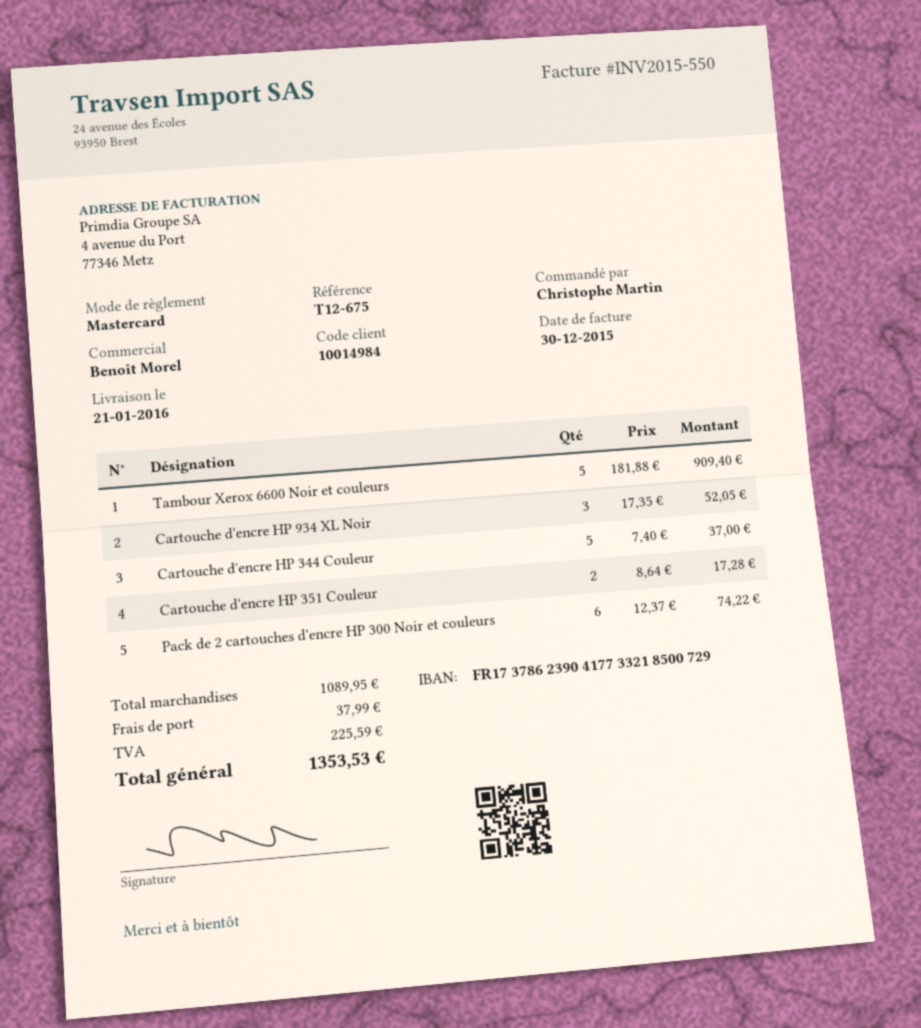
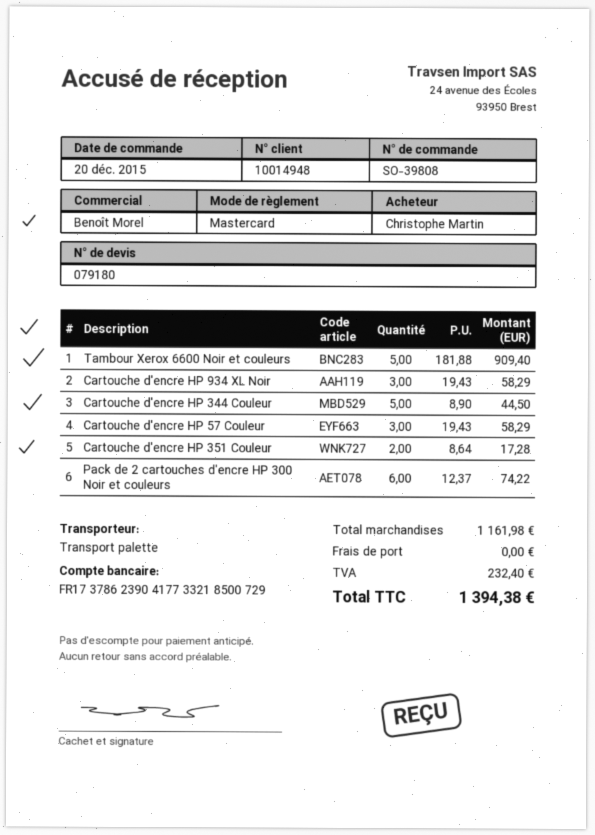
customer number: 10014984 -> 10014948
Cartouche d'encre HP 934 XL Noir: 3 x 17.35 = 52.05 -> 3 x 19.43 = 58.29
Cartouche d'encre HP 344 Couleur: 5 x 7.40 = 37.00 -> 5 x 8.90 = 44.50
Cartouche d'encre HP 57 Couleur: none -> 3 x 19.43 = 58.29
subtotal: 1089.95 -> 1161.98
shipping: 37.99 -> 0.00
tax: 225.59 -> 232.40
total: 1353.53 -> 1394.38

